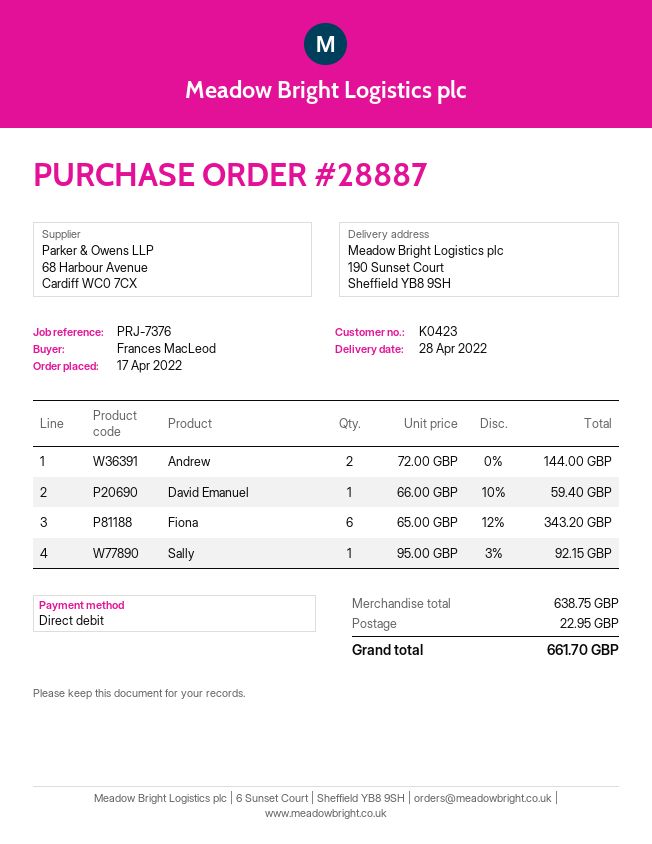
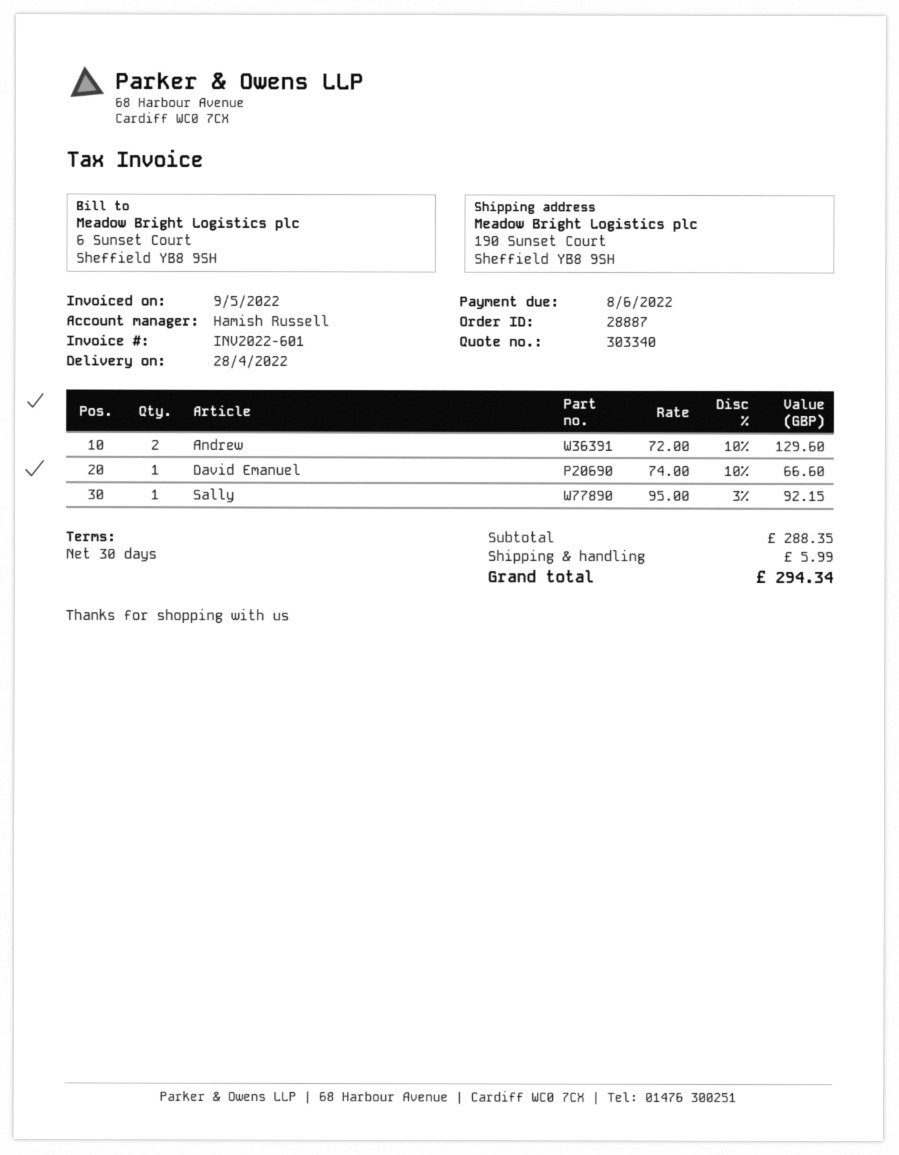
Andrew: 2 x 72.00 = 144.00 -> 2 x 72.00 - 10% = 129.60
David Emanuel: 1 x 66.00 - 10% = 59.40 -> 1 x 74.00 - 10% = 66.60
Fiona: 6 x 65.00 - 12% = 343.20 -> none
subtotal: 638.75 -> 288.35
shipping: 22.95 -> 5.99
total: 661.70 -> 294.34

